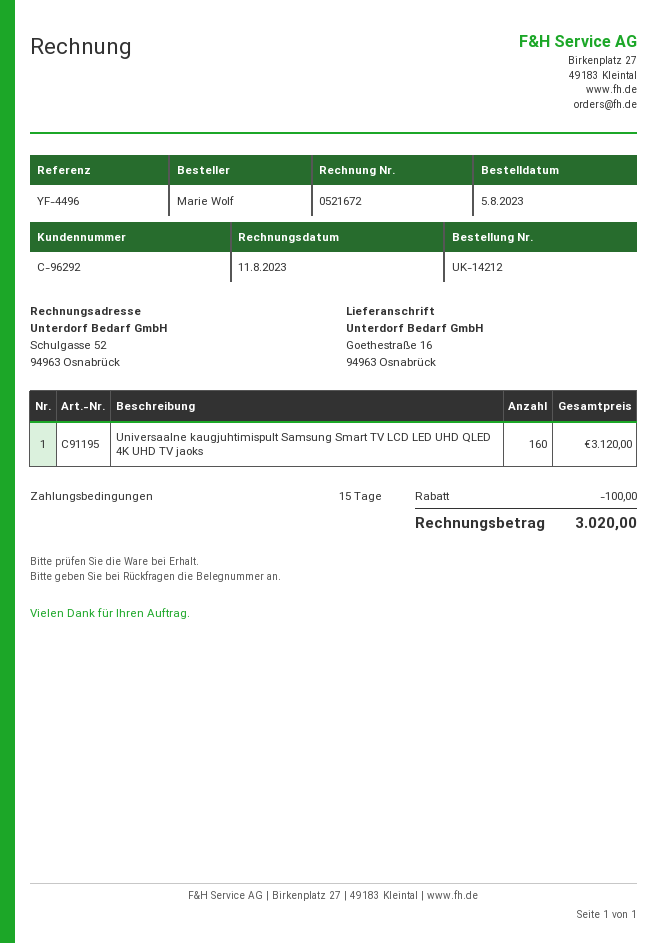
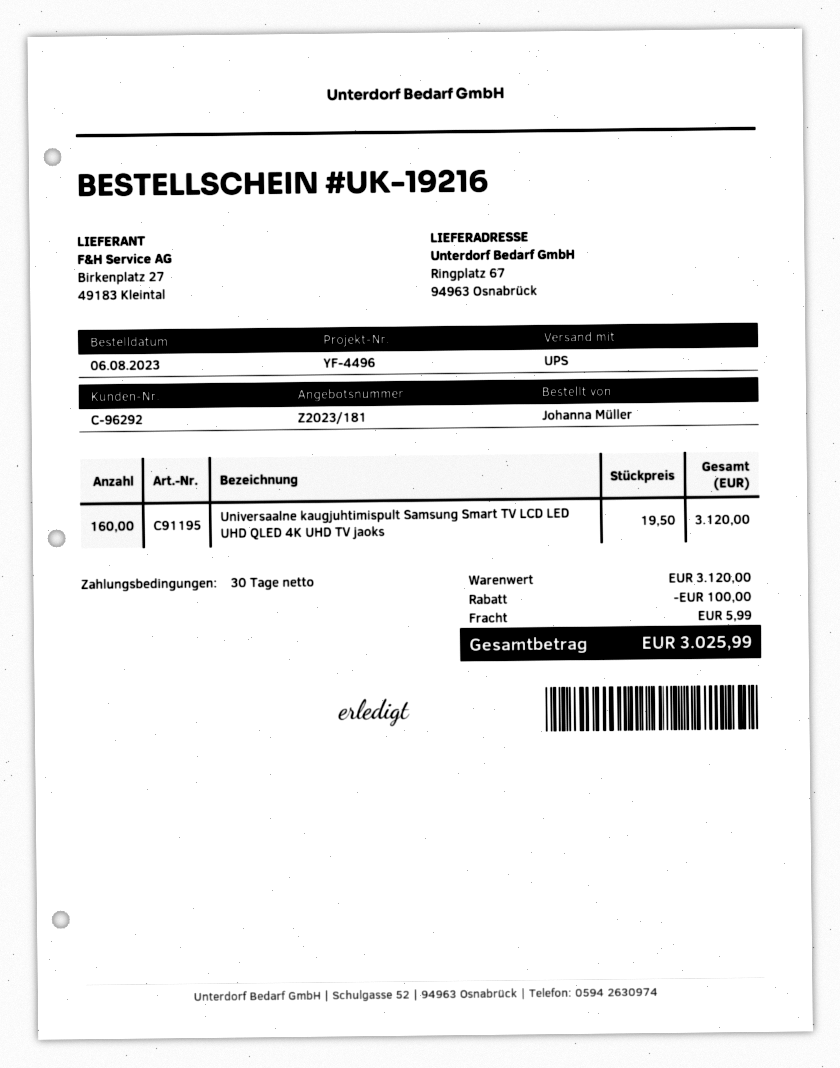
order number: UK-14212 -> UK-19216
order date: 2023-08-05 -> 2023-08-06
payment terms: 15 days -> 30 days
ordered by: Marie Wolf -> Johanna Müller
ship to: Goethestraße 16, 94963 Osnabrück -> Ringplatz 67, 94963 Osnabrück
shipping: none -> 5.99
total: 3020.00 -> 3025.99

